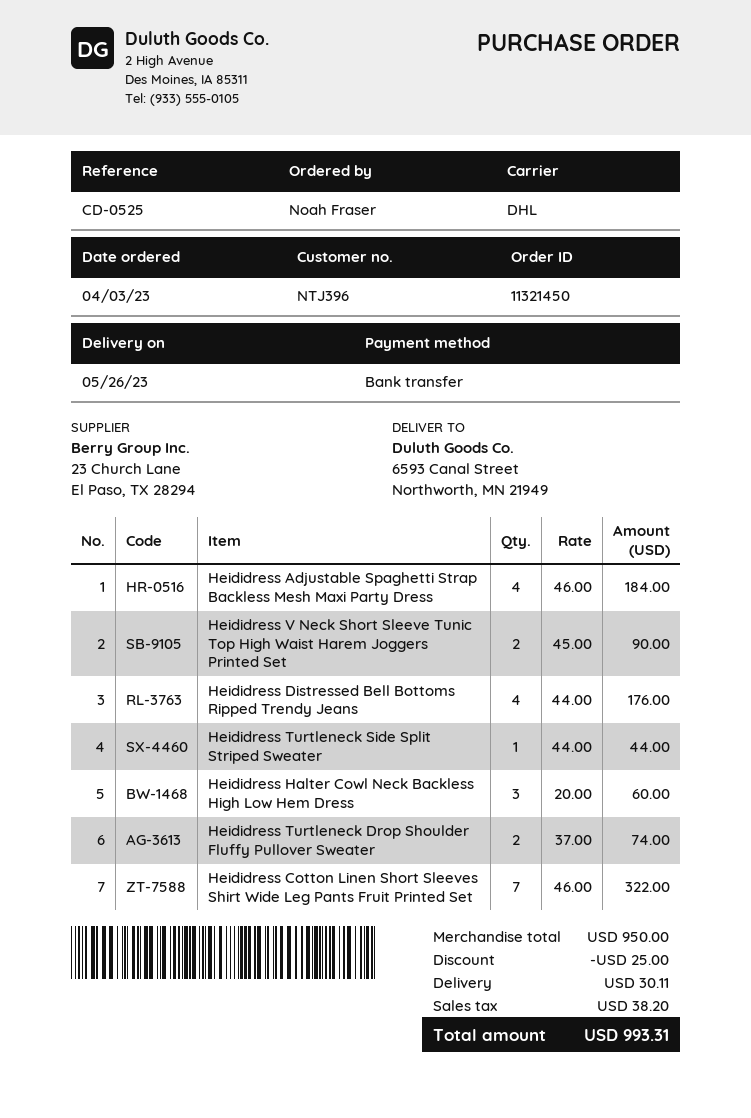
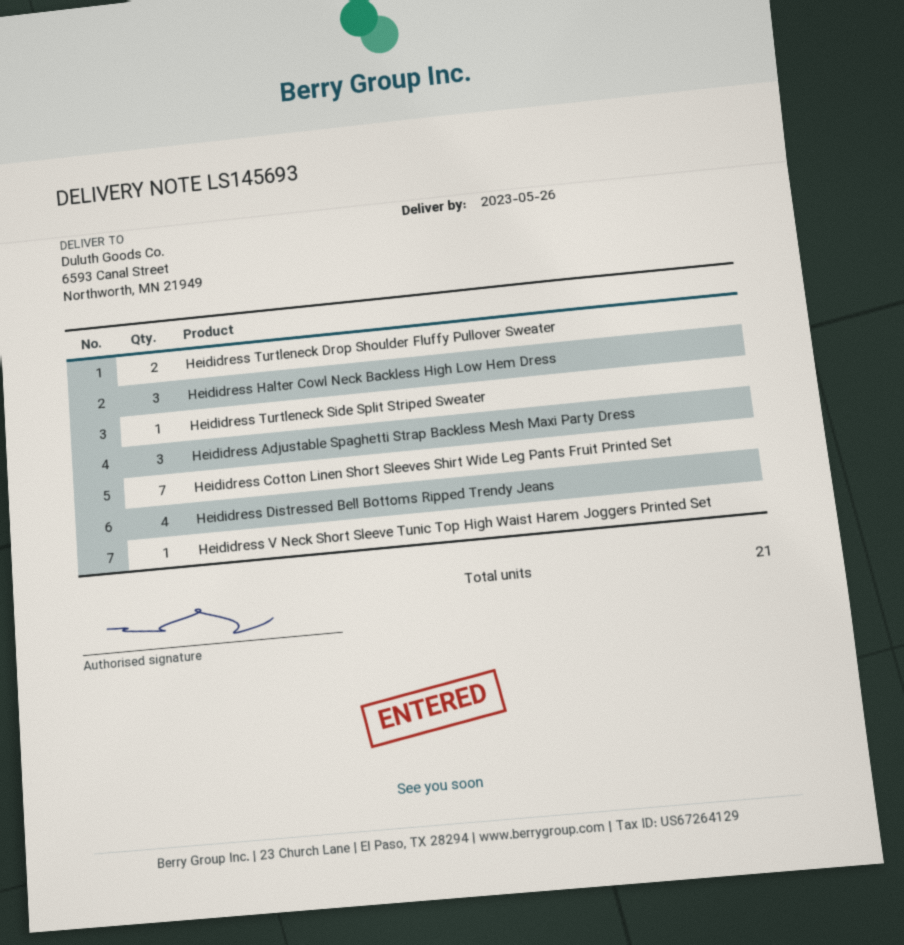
Heididress Adjustable Spaghetti Strap Backless Mesh Maxi Party Dress: 4 -> 3
Heididress V Neck Short Sleeve Tunic Top High Waist Harem Joggers Printed Set: 2 -> 1

